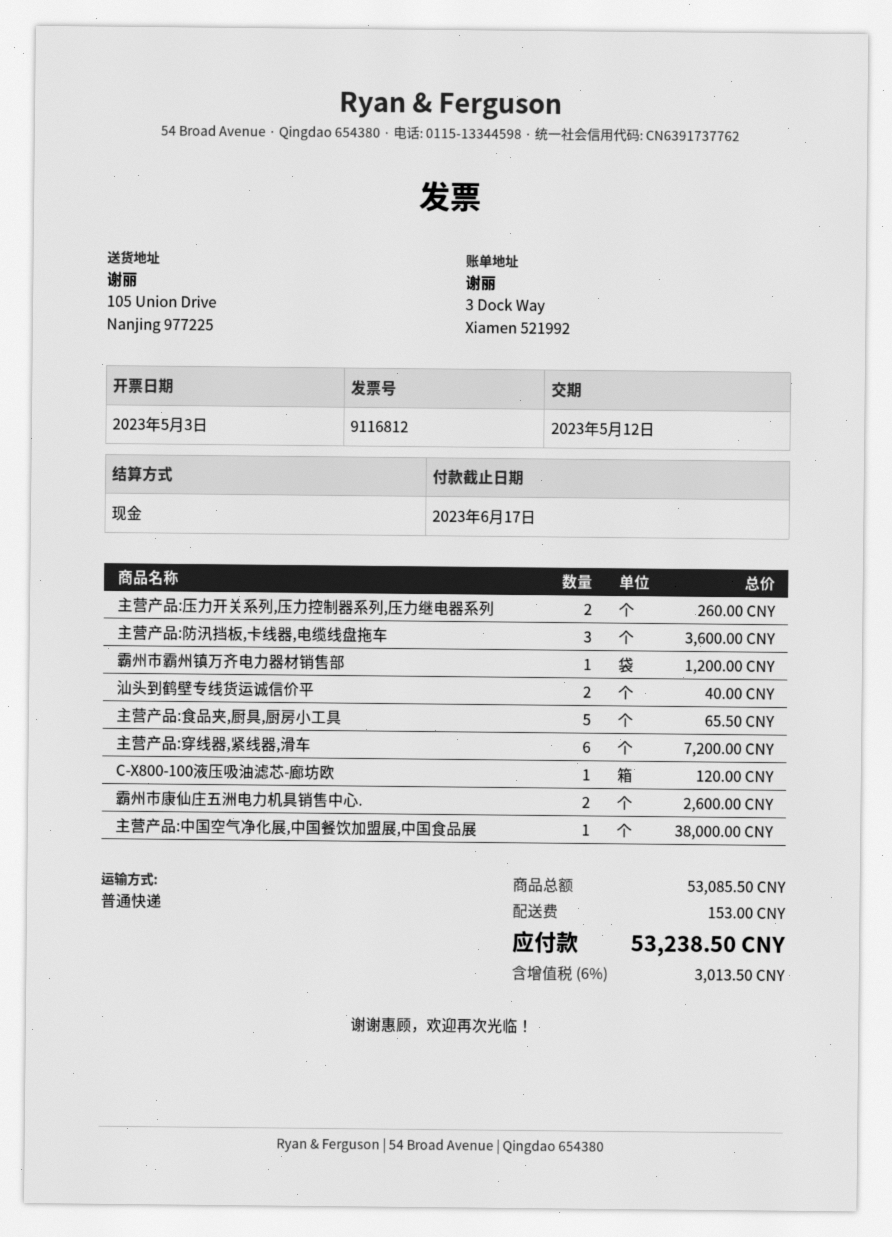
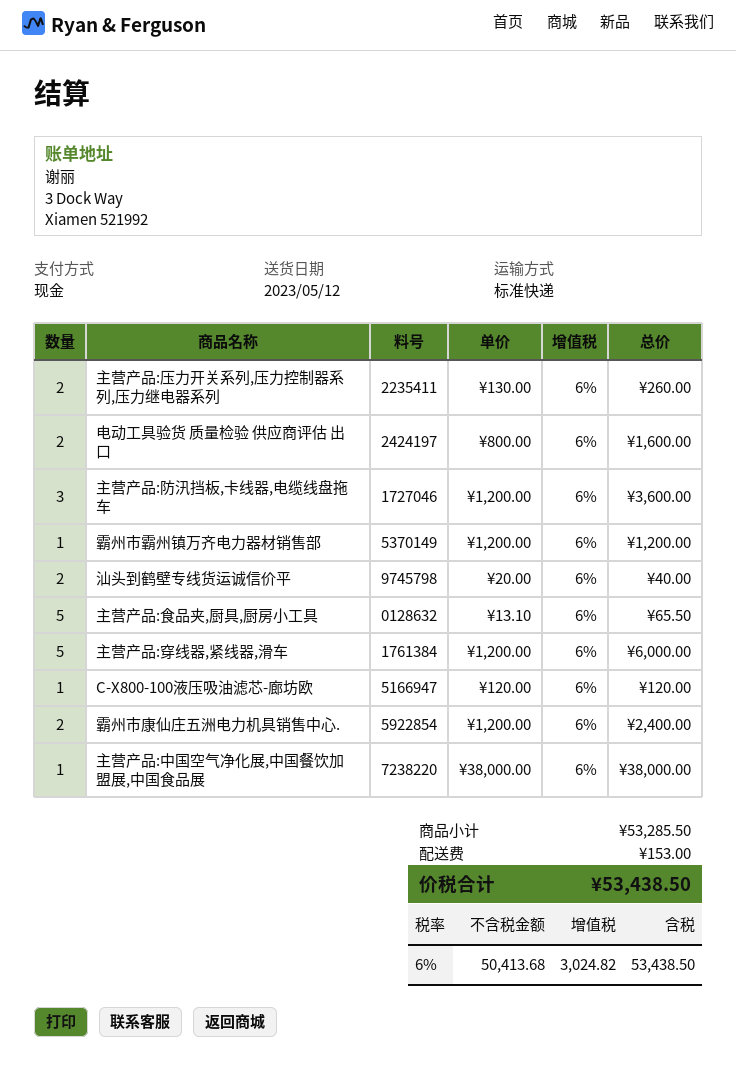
主营产品:穿线器,紧线器,滑车: 6 for 7200.00 -> 5 for 6000.00
霸州市康仙庄五洲电力机具销售中心.: 2 for 2600.00 -> 2 for 2400.00
电动工具验货 质量检验 供应商评估 出口: none -> 2 for 1600.00
subtotal: 53085.50 -> 53285.50
tax: 6% = 3013.50 -> 6% = 3024.82
total: 53238.50 -> 53438.50

